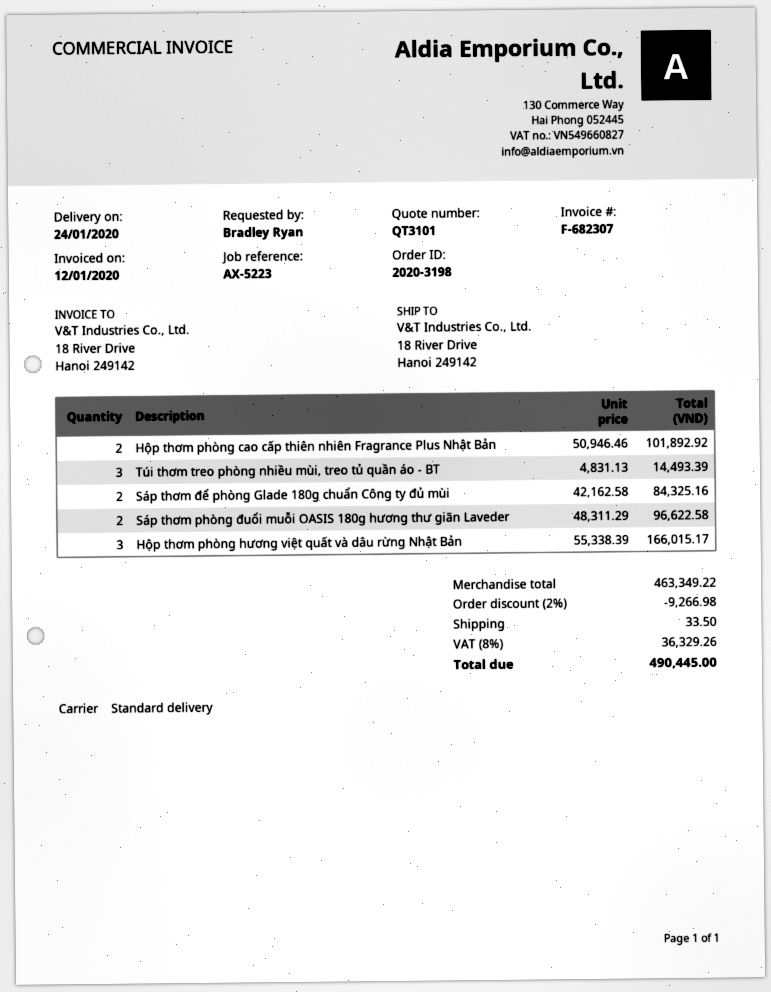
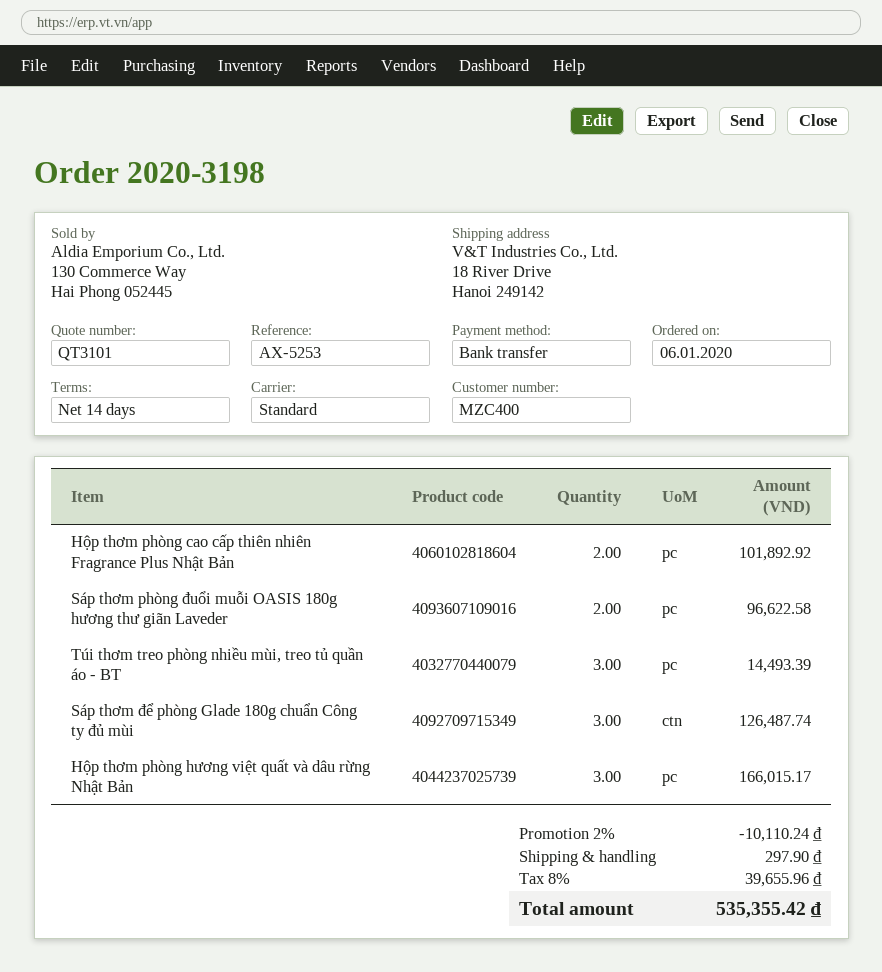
reference: AX-5223 -> AX-5253
Sáp thơm để phòng Glade 180g chuẩn Công ty đủ mùi: 2 for 84325.16 -> 3 for 126487.74
discount: 2% = 9266.98 -> 2% = 10110.24
shipping: 33.50 -> 297.90
tax: 8% = 36329.26 -> 8% = 39655.96
total: 490445.00 -> 535355.42

